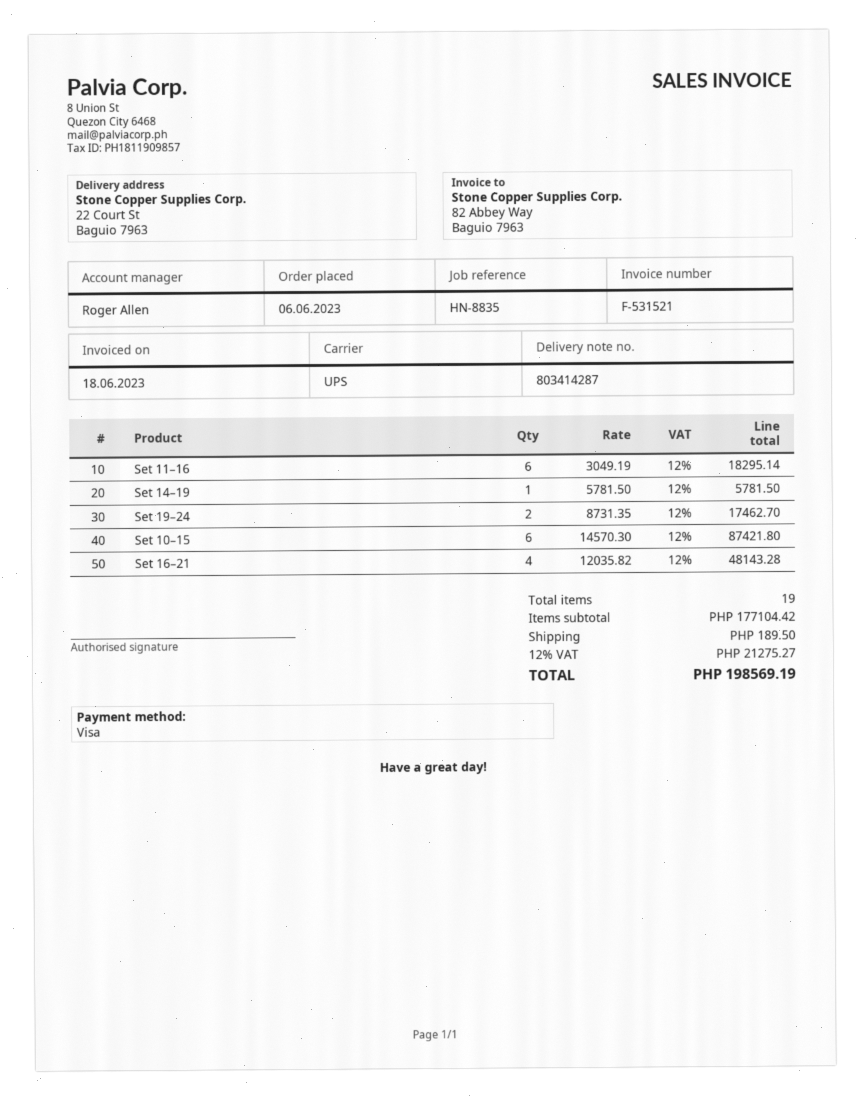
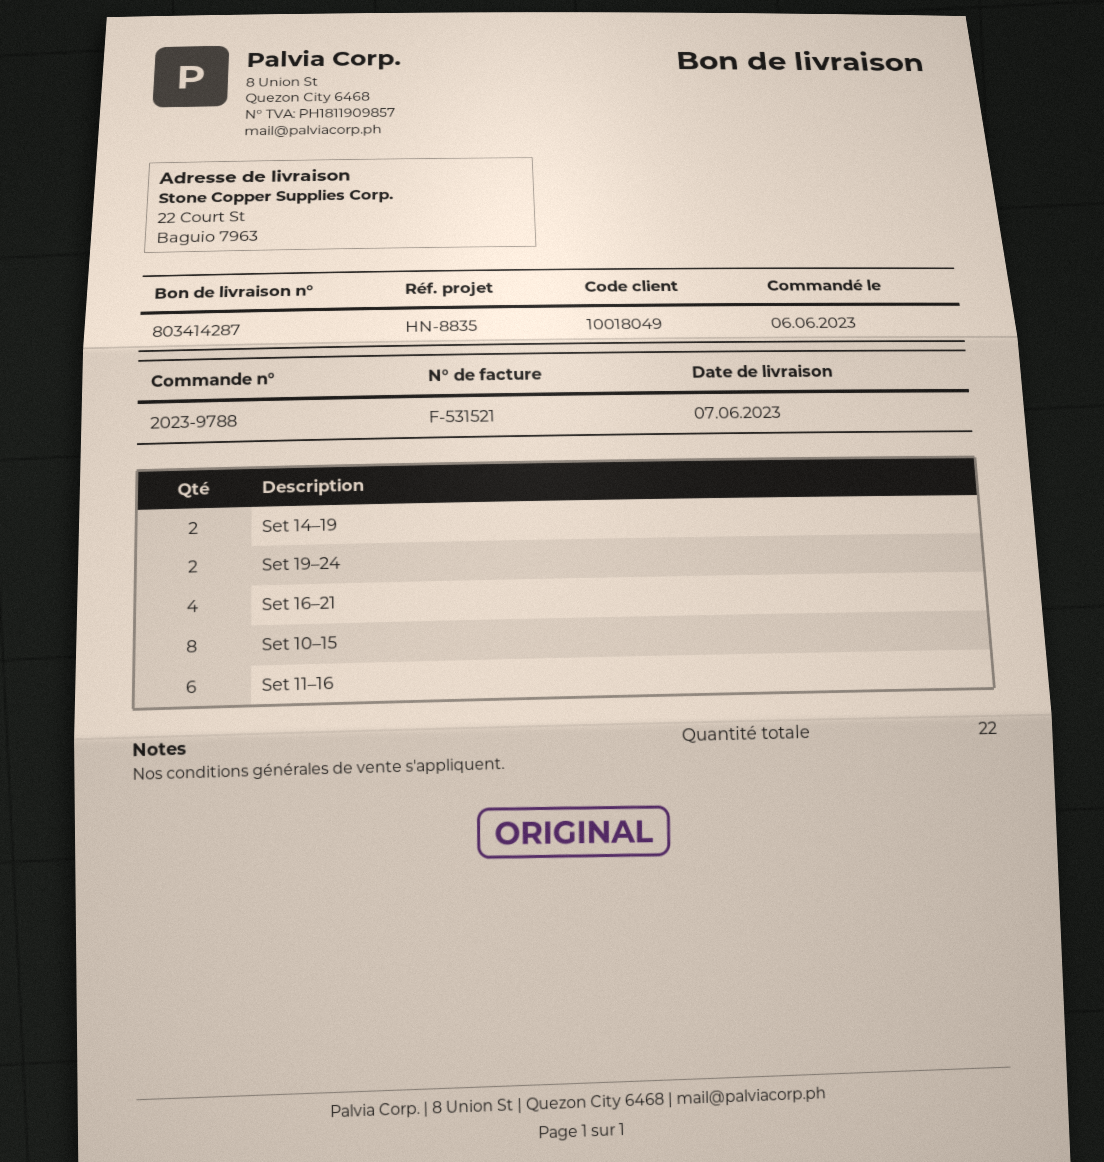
Set 14–19: 1 -> 2
Set 10–15: 6 -> 8
total quantity: 19 -> 22

